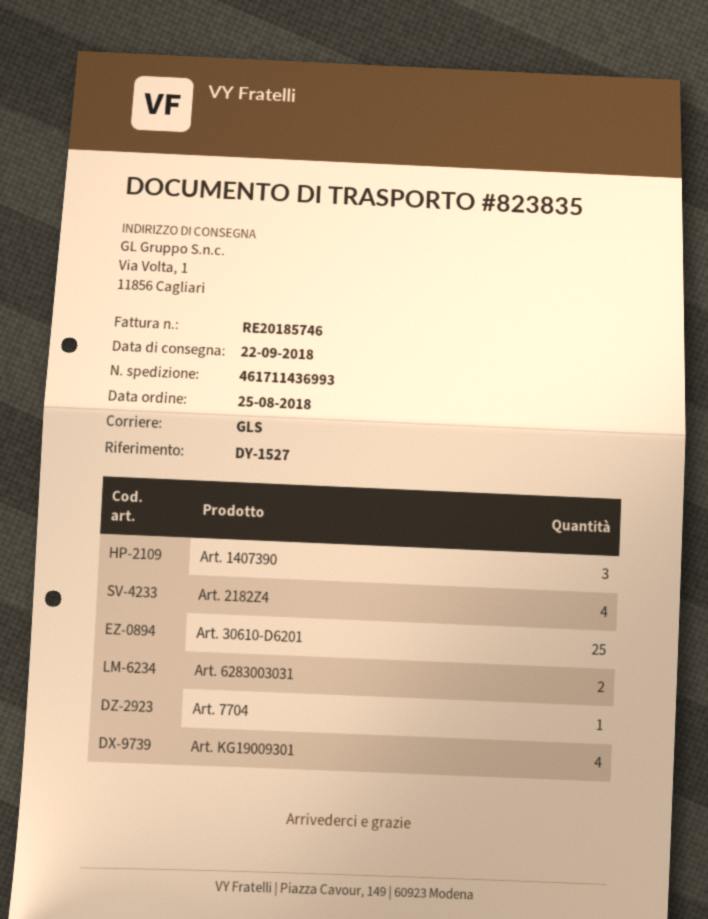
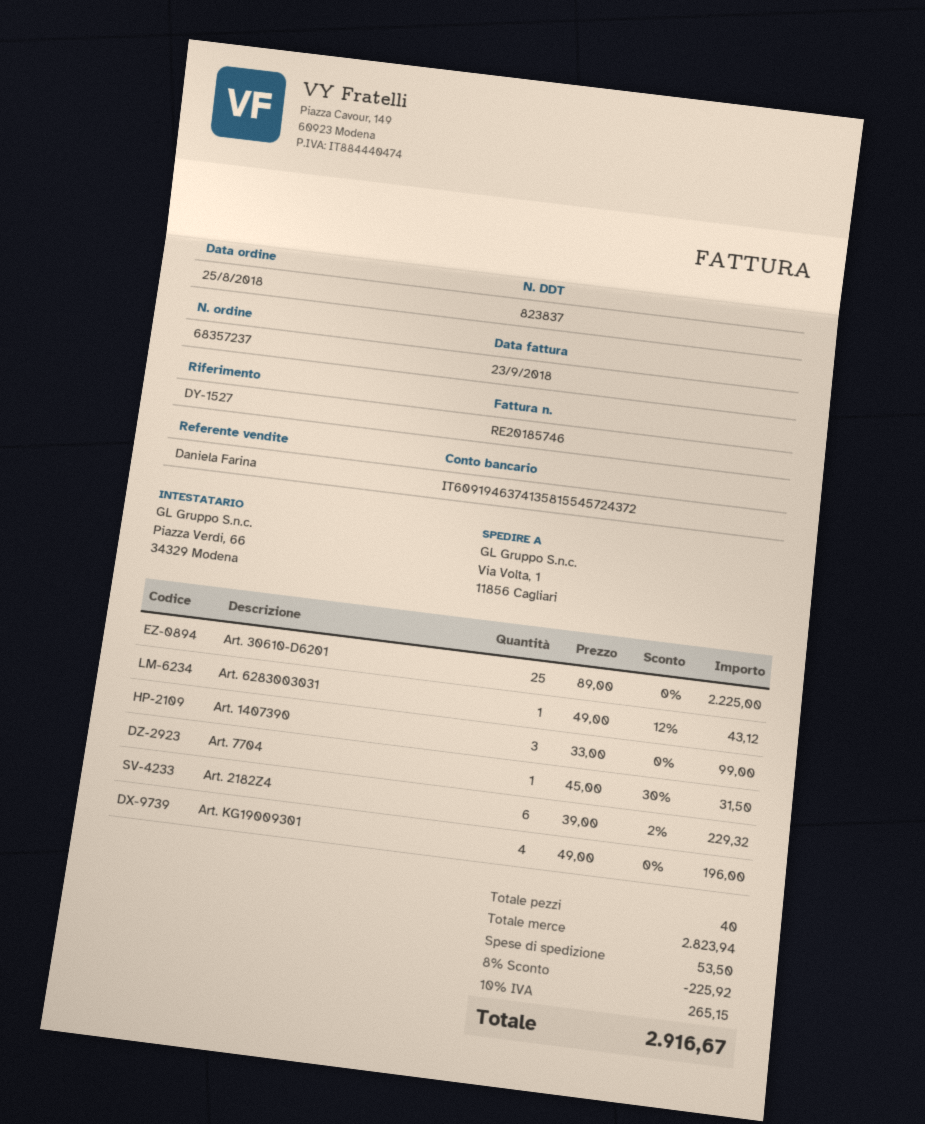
delivery note number: 823835 -> 823837
Art. 2182Z4: 4 -> 6
Art. 6283003031: 2 -> 1

